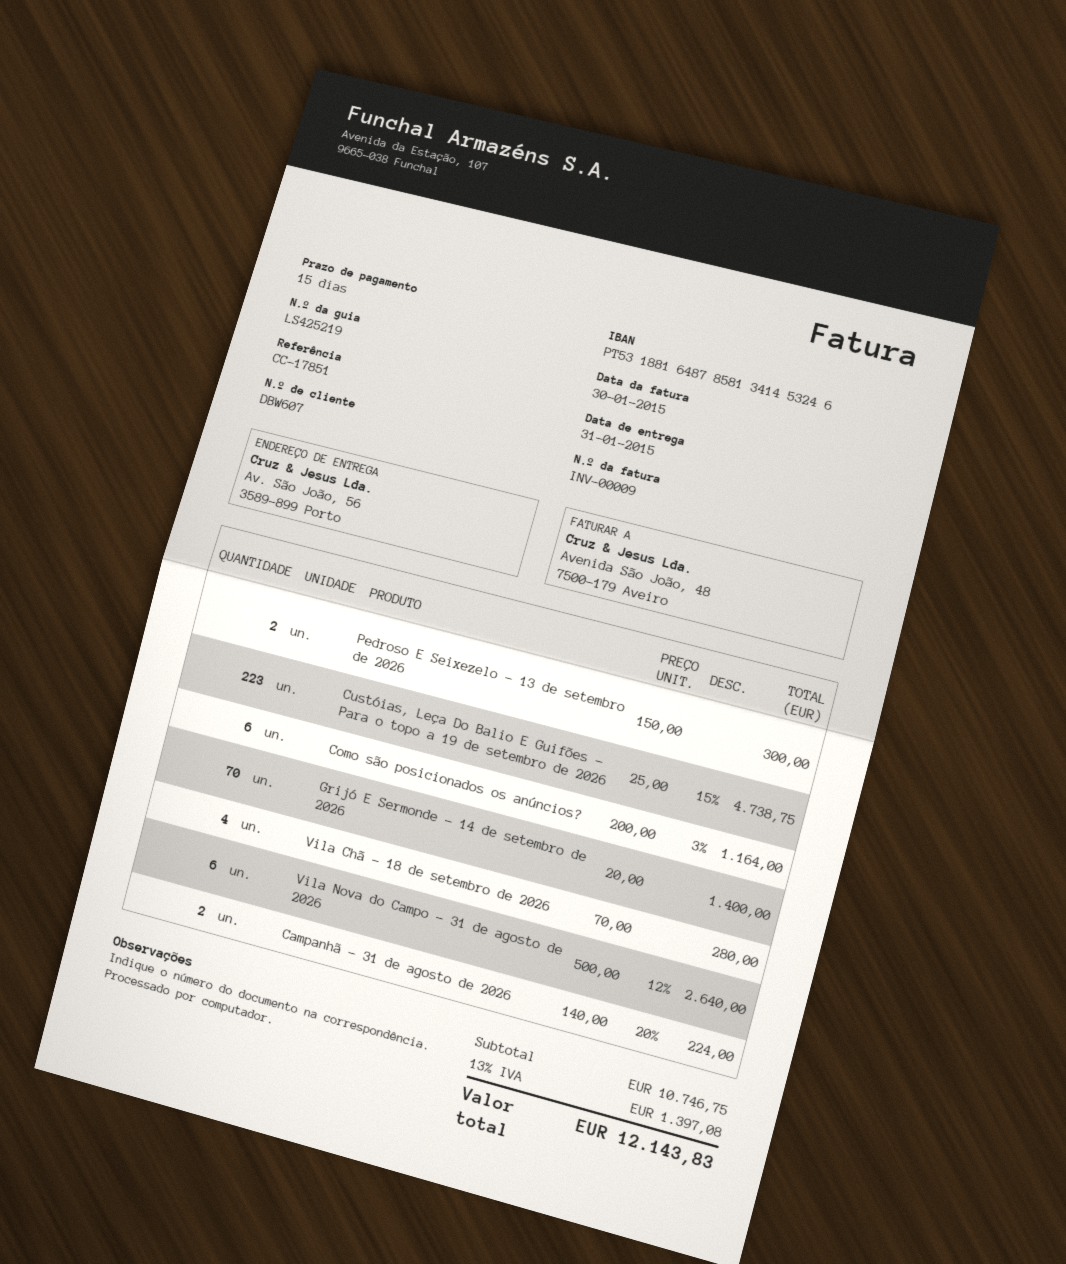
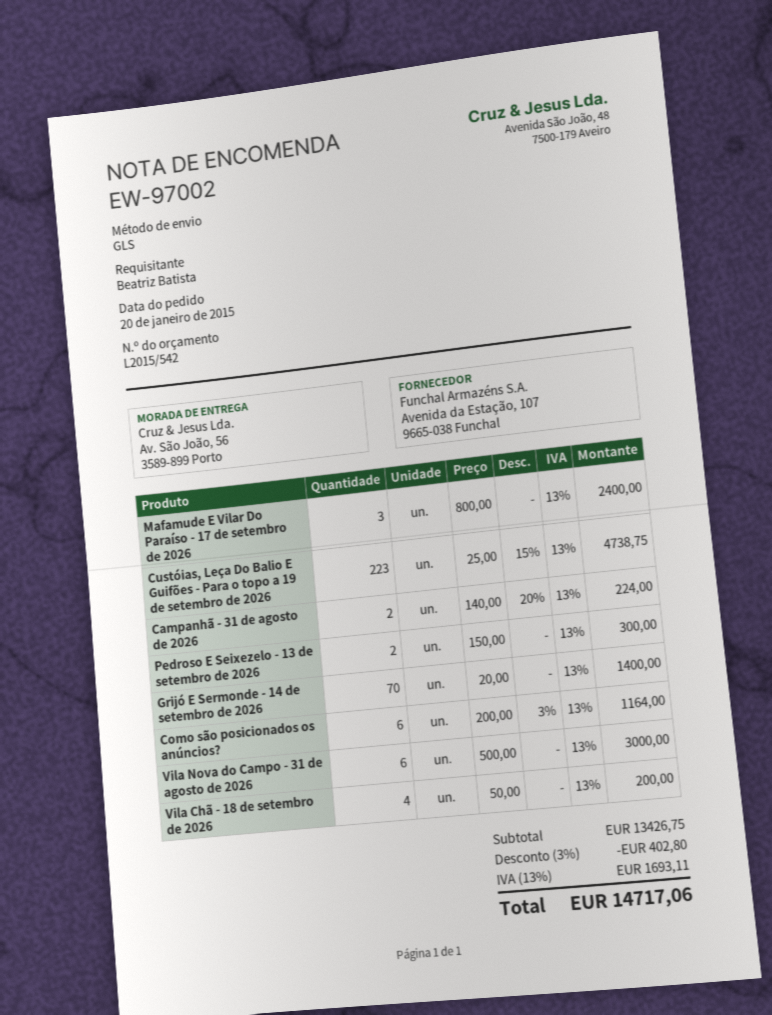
Vila Chã - 18 de setembro de 2026: 4 x 70.00 = 280.00 -> 4 x 50.00 = 200.00
Vila Nova do Campo - 31 de agosto de 2026: 6 x 500.00 - 12% = 2640.00 -> 6 x 500.00 = 3000.00
Mafamude E Vilar Do Paraíso - 17 de setembro de 2026: none -> 3 x 800.00 = 2400.00
subtotal: 10746.75 -> 13426.75
discount: none -> 3% = 402.80
tax: 13% = 1397.08 -> 13% = 1693.11
total: 12143.83 -> 14717.06

